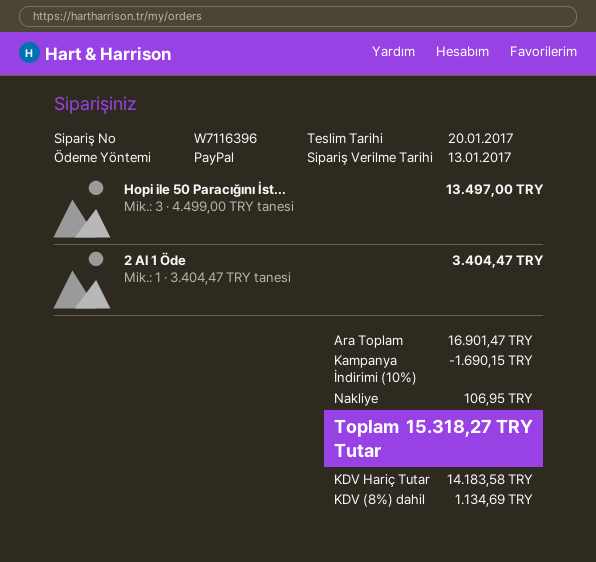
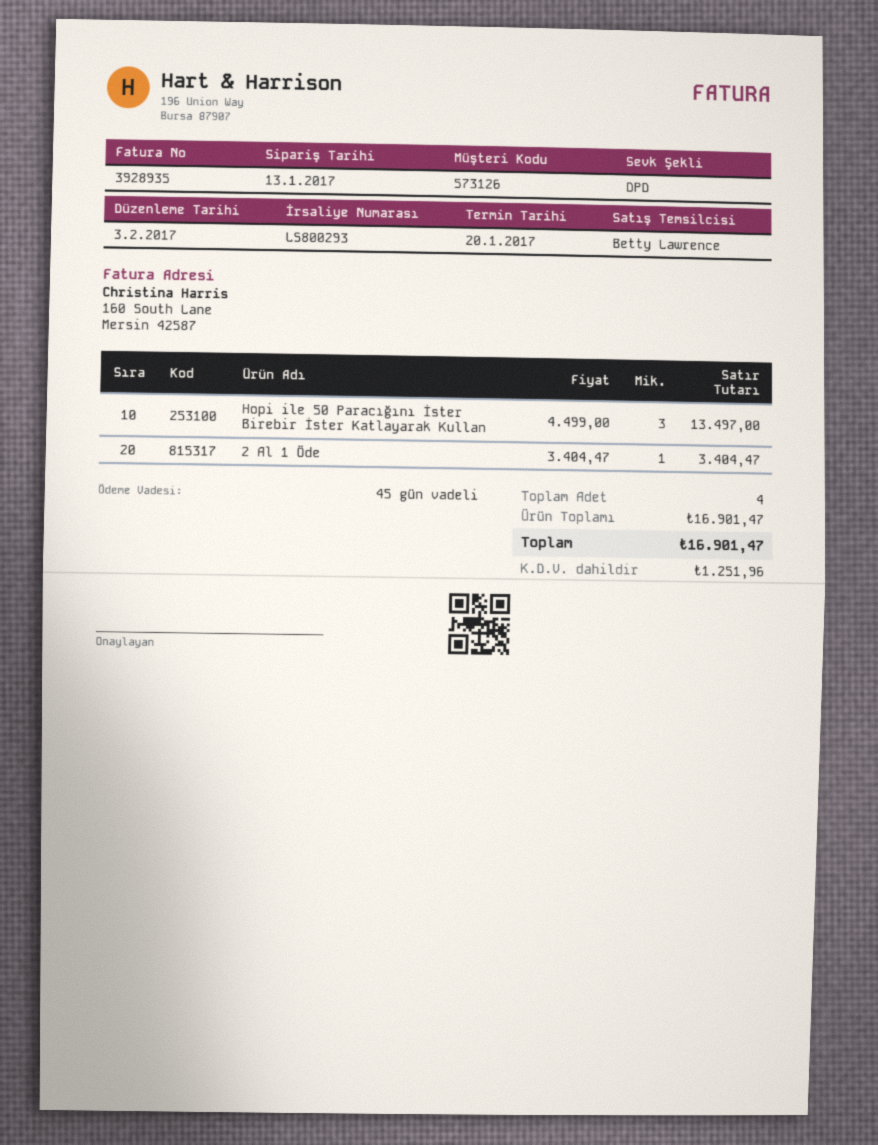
discount: 10% = 1690.15 -> none
shipping: 106.95 -> none
tax: 1134.69 -> 1251.96
total: 15318.27 -> 16901.47

